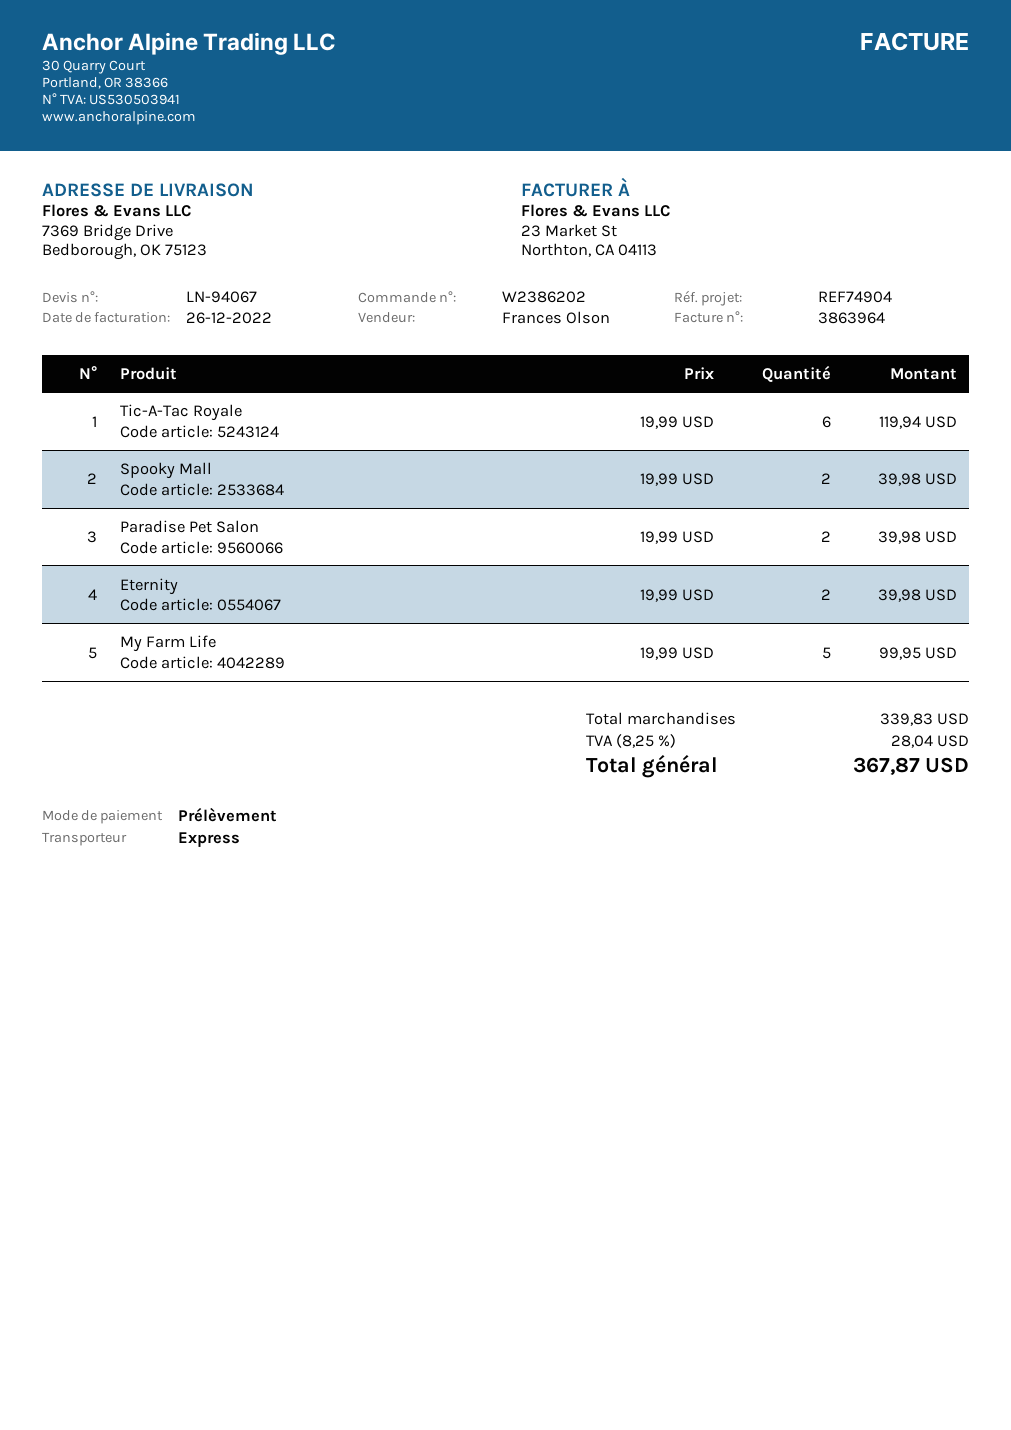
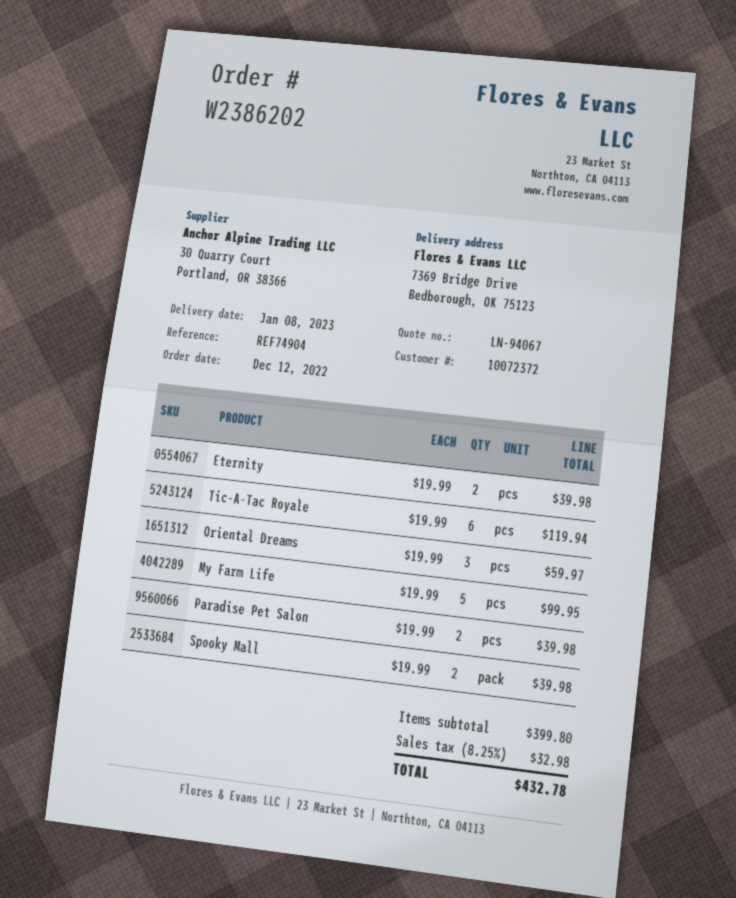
Oriental Dreams: none -> 3 x 19.99 = 59.97
subtotal: 339.83 -> 399.80
tax: 8.25% = 28.04 -> 8.25% = 32.98
total: 367.87 -> 432.78

